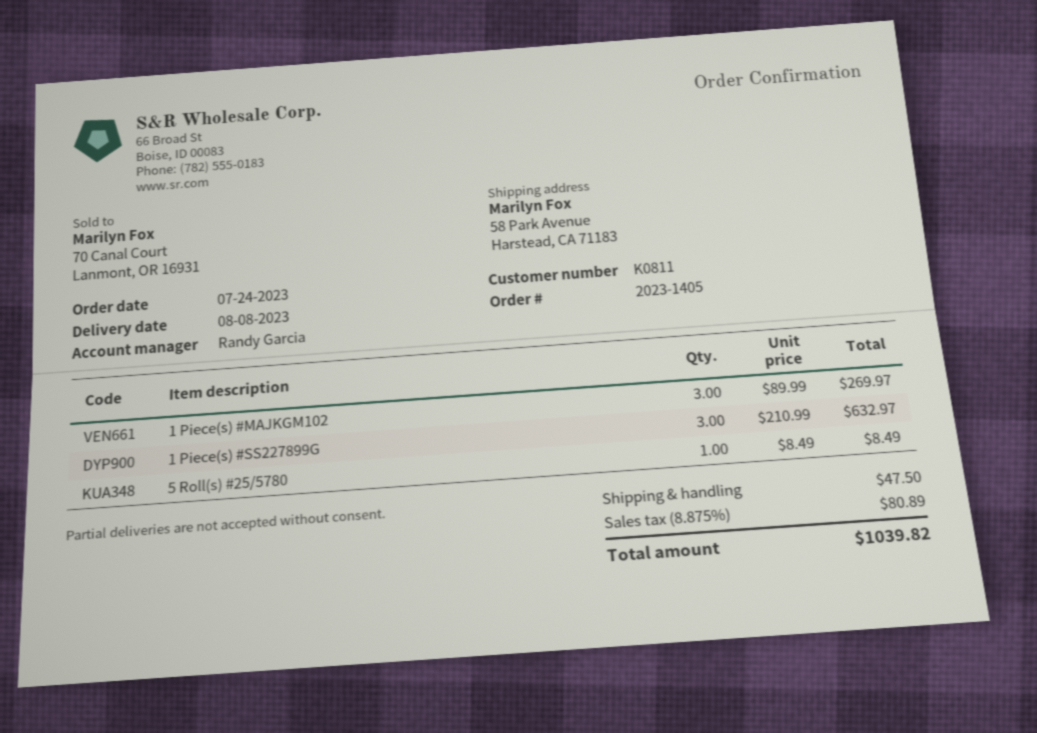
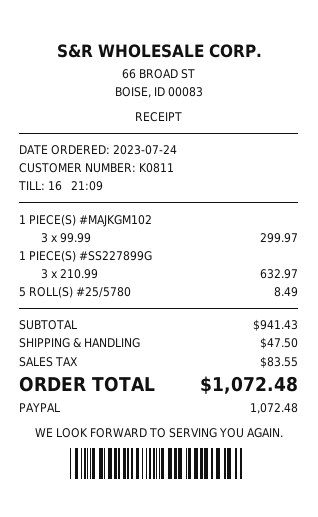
1 Piece(s) #MAJKGM102: 3 x 89.99 = 269.97 -> 3 x 99.99 = 299.97
tax: 80.89 -> 83.55
total: 1039.82 -> 1072.48

